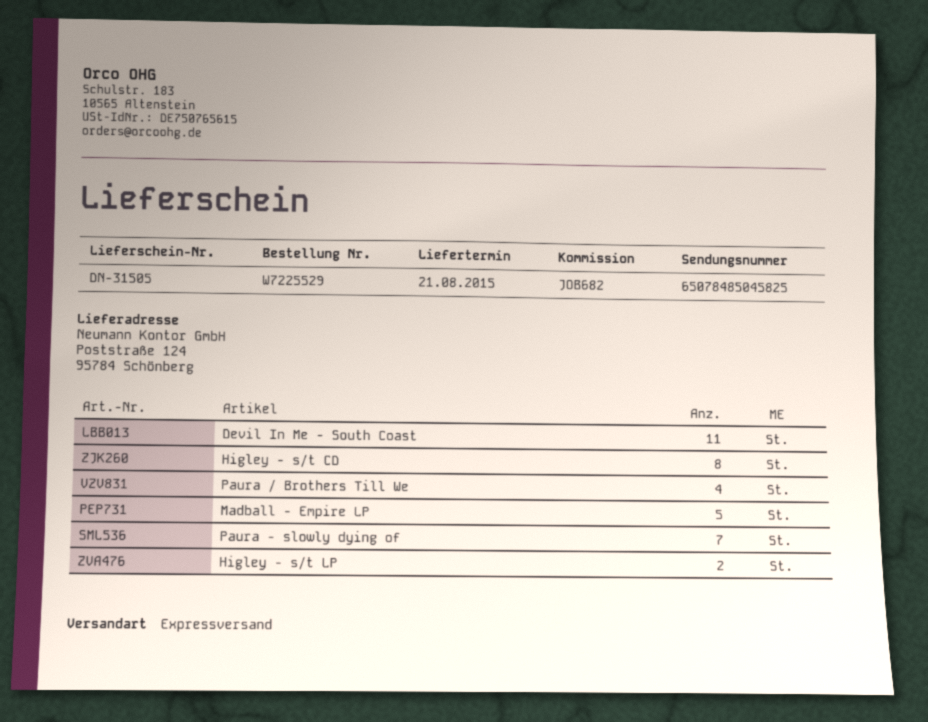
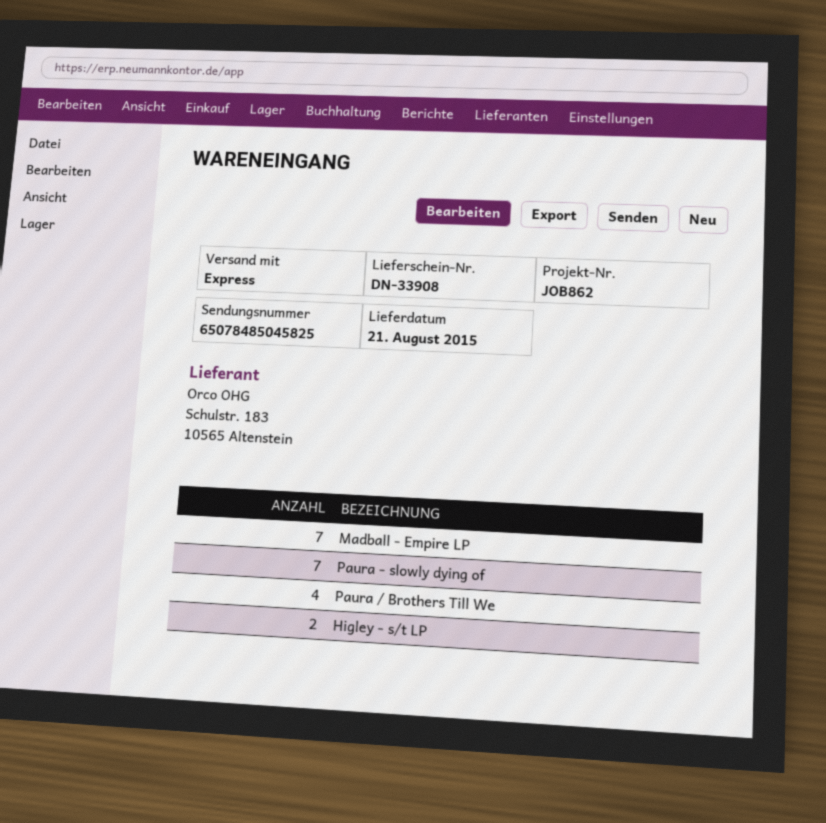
delivery note number: DN-31505 -> DN-33908
reference: JOB682 -> JOB862
Devil In Me - South Coast: 11 -> none
Higley - s/t CD: 8 -> none
Madball - Empire LP: 5 -> 7

